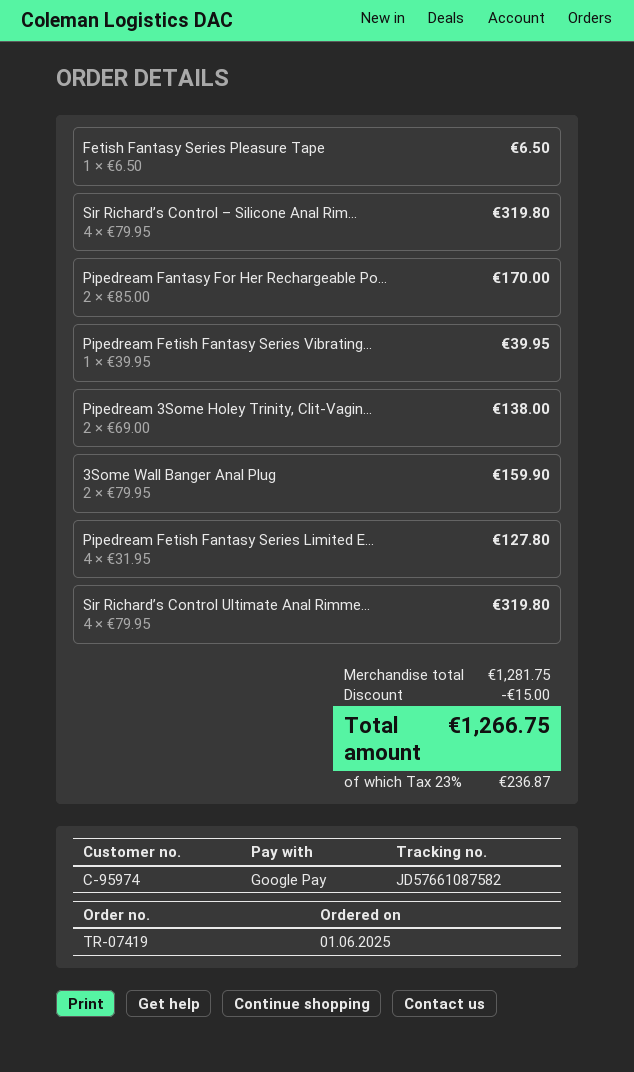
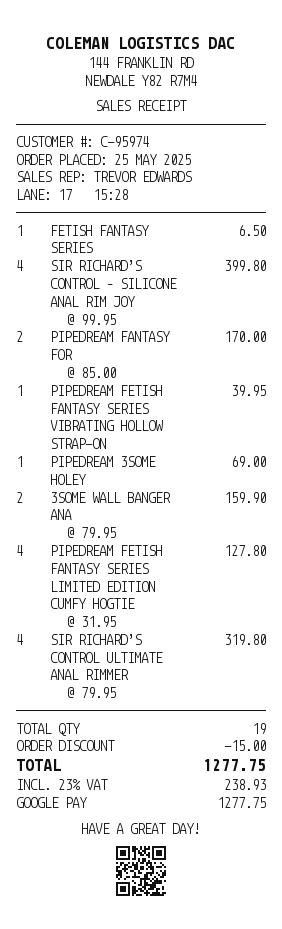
order date: 2025-06-01 -> 2025-05-25
Sir Richard’s Control – Silicone Anal Rim...: 4 x 79.95 = 319.80 -> 4 x 99.95 = 399.80
Pipedream 3Some Holey Trinity, Clit-Vagin...: 2 x 69.00 = 138.00 -> 1 x 69.00 = 69.00
tax: 23% = 236.87 -> 23% = 238.93
total: 1266.75 -> 1277.75

